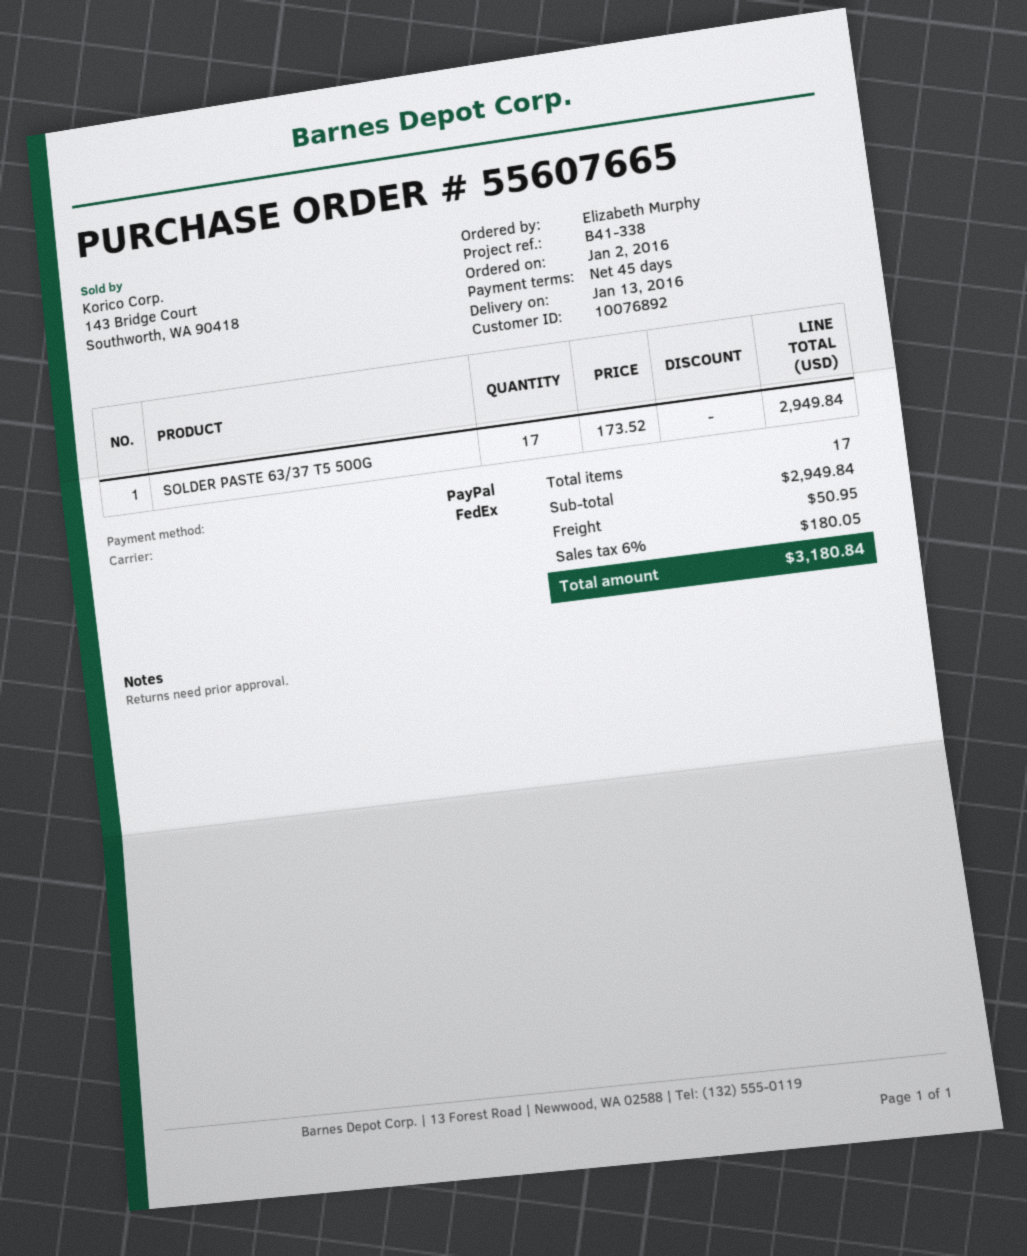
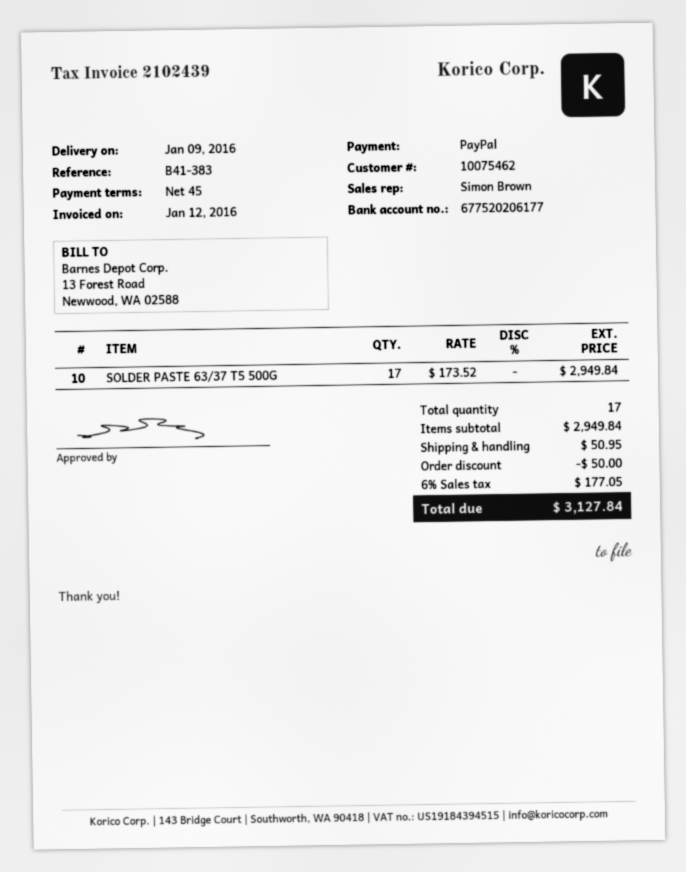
delivery date: 2016-01-13 -> 2016-01-09
customer number: 10076892 -> 10075462
reference: B41-338 -> B41-383
discount: none -> 50.00
tax: 6% = 180.05 -> 6% = 177.05
total: 3180.84 -> 3127.84

